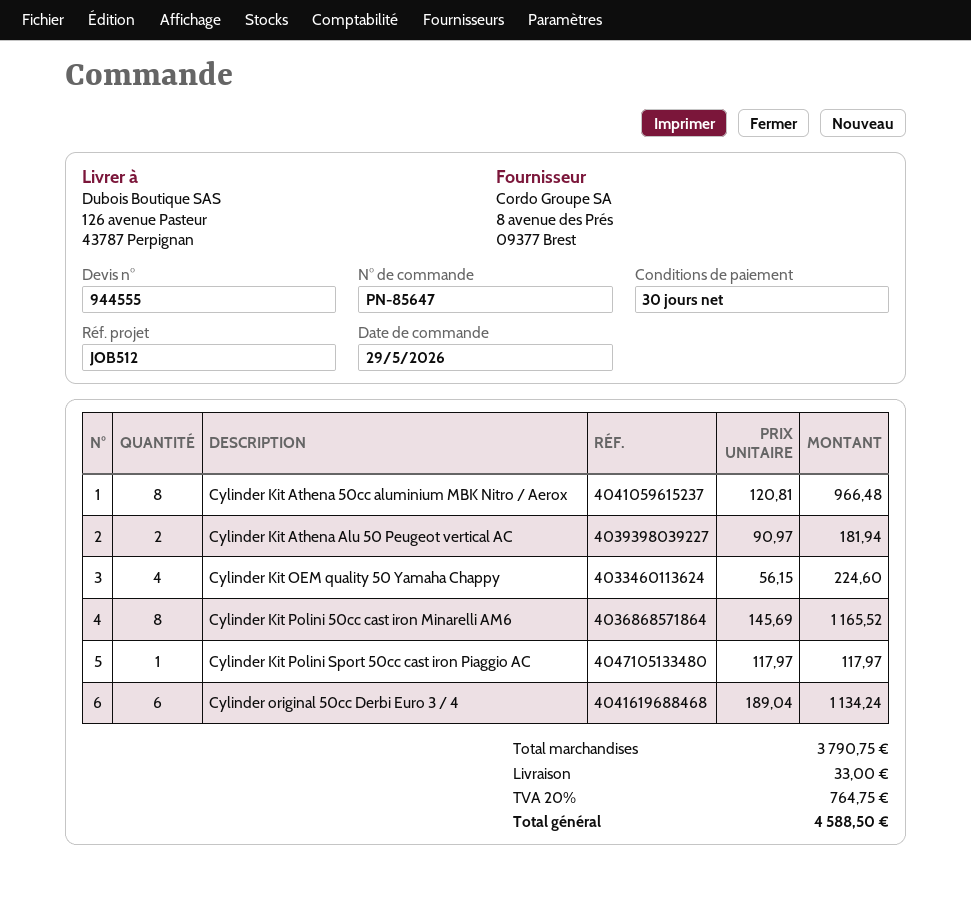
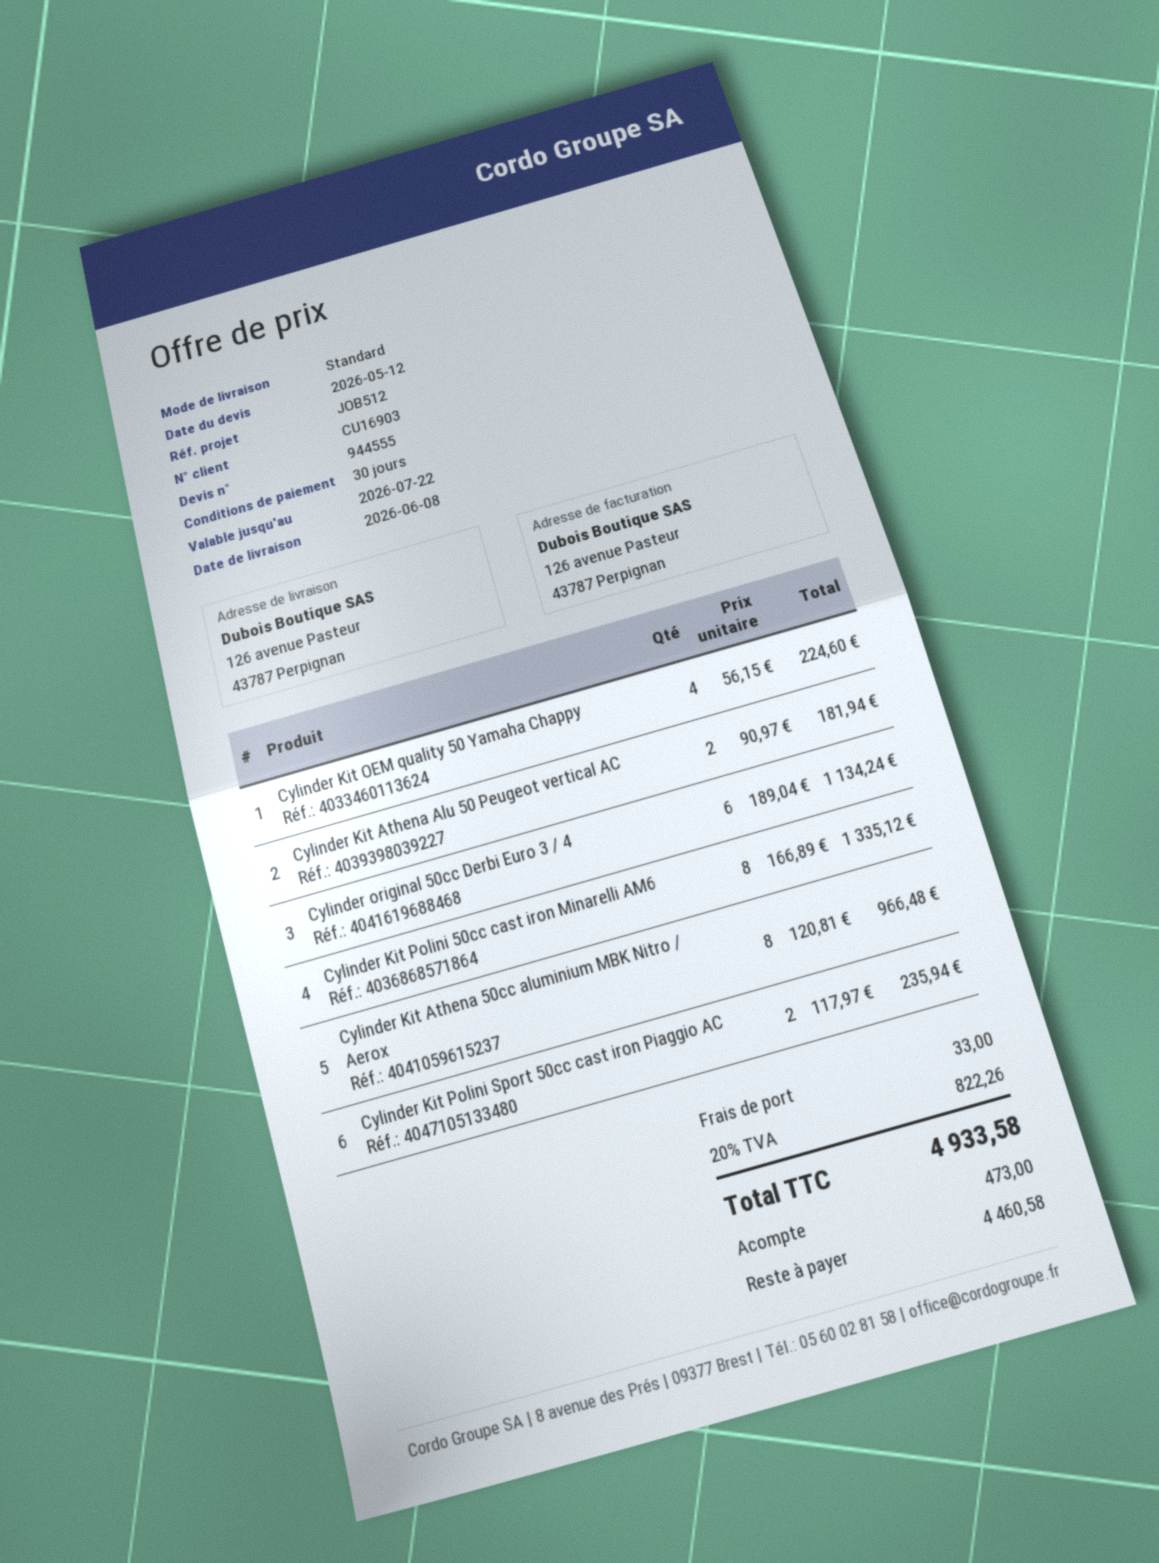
Cylinder Kit Polini 50cc cast iron Minarelli AM6: 8 x 145.69 = 1165.52 -> 8 x 166.89 = 1335.12
Cylinder Kit Polini Sport 50cc cast iron Piaggio AC: 1 x 117.97 = 117.97 -> 2 x 117.97 = 235.94
tax: 20% = 764.75 -> 20% = 822.26
total: 4588.50 -> 4933.58

